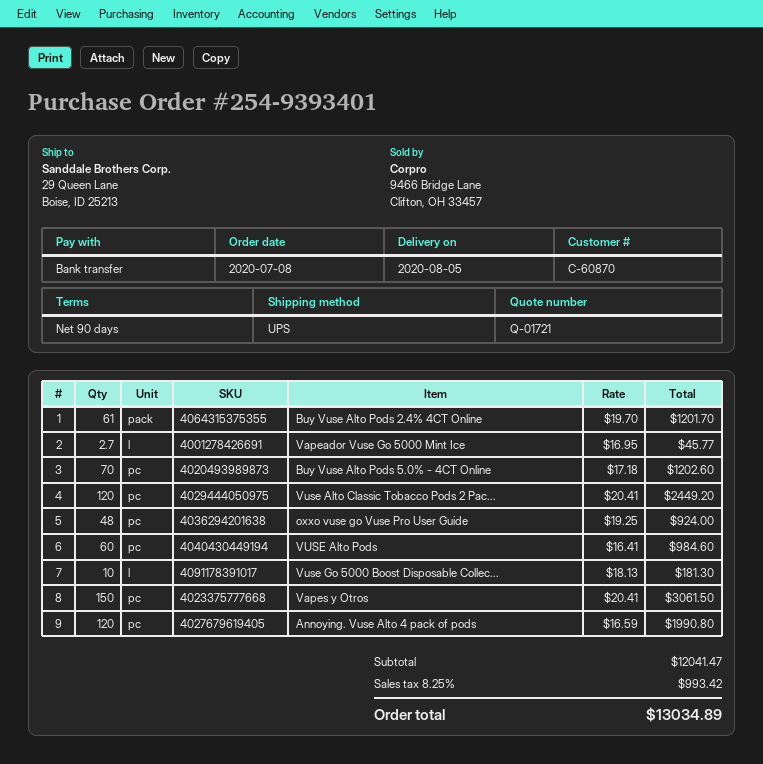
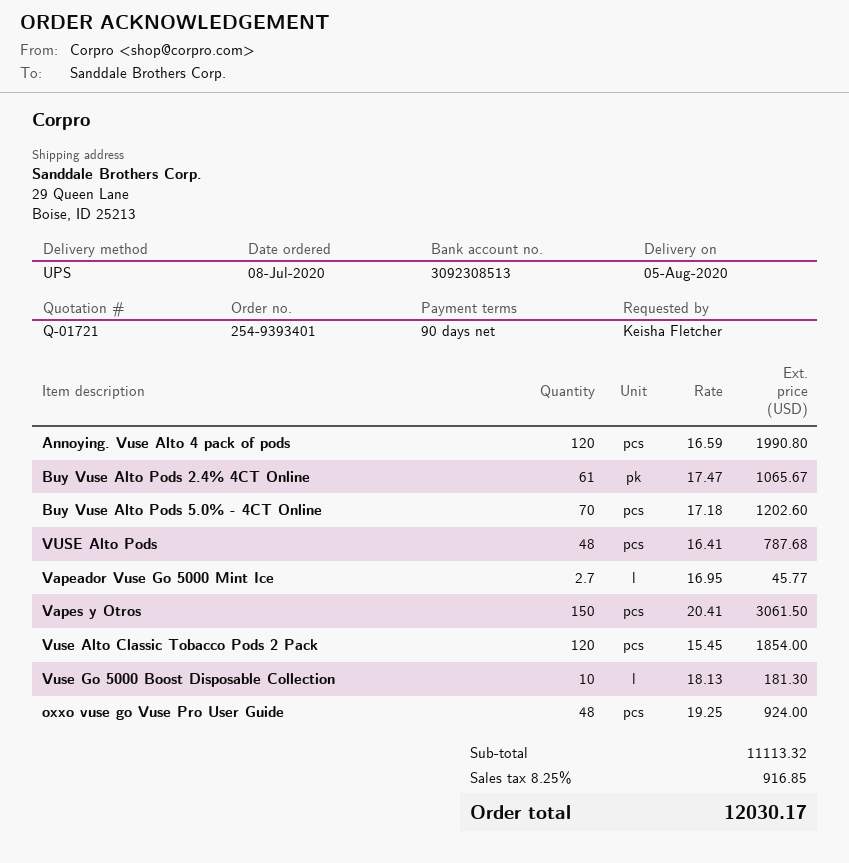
Buy Vuse Alto Pods 2.4% 4CT Online: 61 x 19.70 = 1201.70 -> 61 x 17.47 = 1065.67
Vuse Alto Classic Tobacco Pods 2 Pac...: 120 x 20.41 = 2449.20 -> 120 x 15.45 = 1854.00
VUSE Alto Pods: 60 x 16.41 = 984.60 -> 48 x 16.41 = 787.68
subtotal: 12041.47 -> 11113.32
tax: 8.25% = 993.42 -> 8.25% = 916.85
total: 13034.89 -> 12030.17

